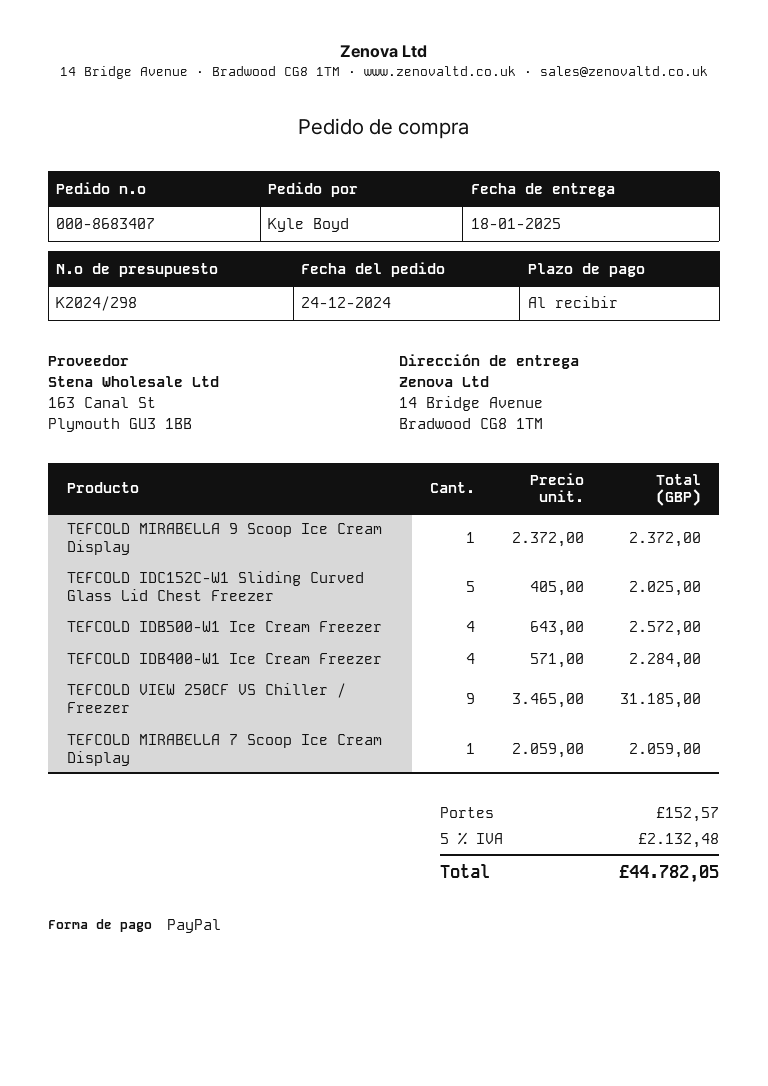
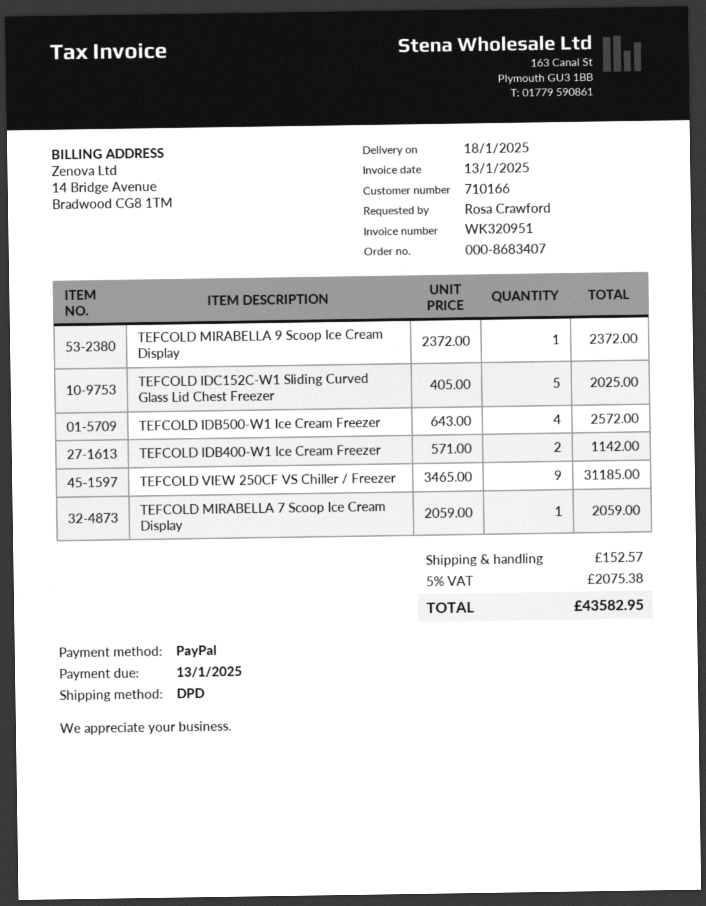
ordered by: Kyle Boyd -> Rosa Crawford
TEFCOLD IDB400-W1 Ice Cream Freezer: 4 x 571.00 = 2284.00 -> 2 x 571.00 = 1142.00
tax: 5% = 2132.48 -> 5% = 2075.38
total: 44782.05 -> 43582.95

